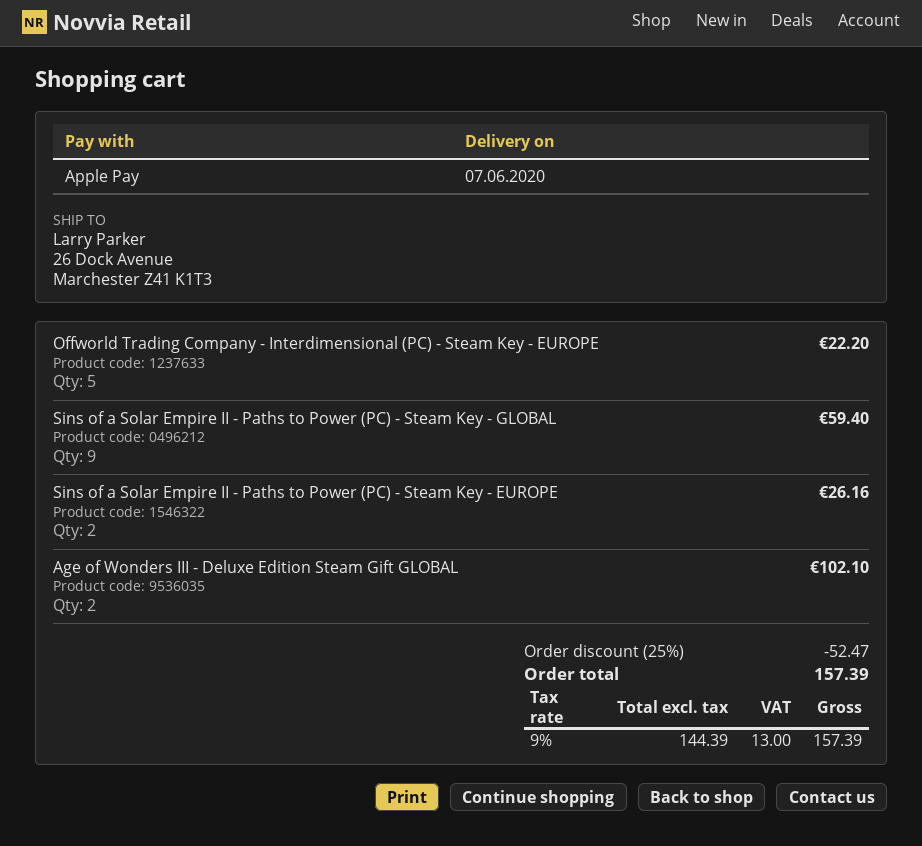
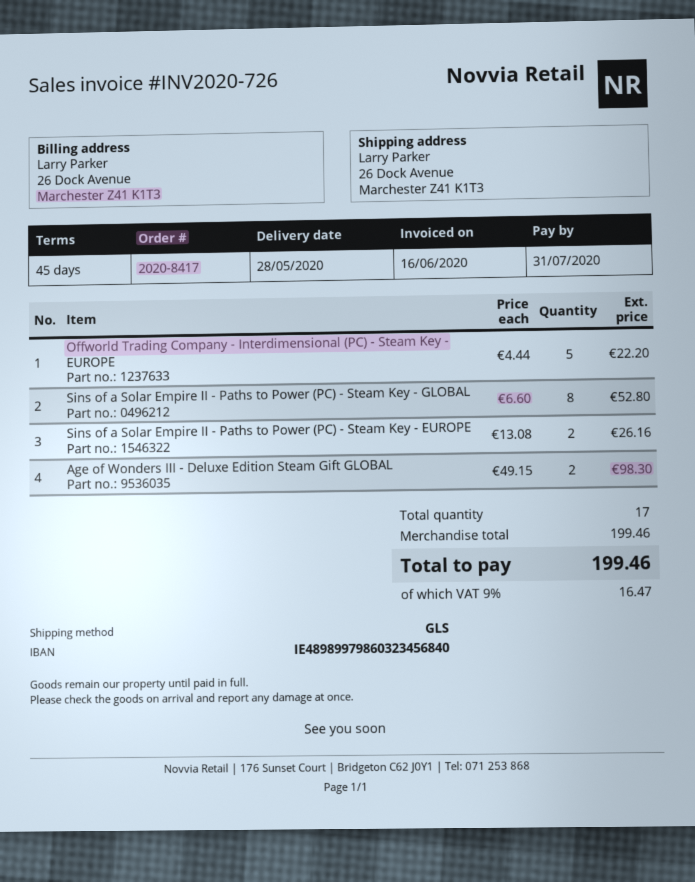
delivery date: 2020-06-07 -> 2020-05-28
Sins of a Solar Empire II - Paths to Power (PC) - Steam Key - GLOBAL: 9 for 59.40 -> 8 for 52.80
Age of Wonders III - Deluxe Edition Steam Gift GLOBAL: 2 for 102.10 -> 2 for 98.30
discount: 25% = 52.47 -> none
tax: 9% = 13.00 -> 9% = 16.47
total: 157.39 -> 199.46

